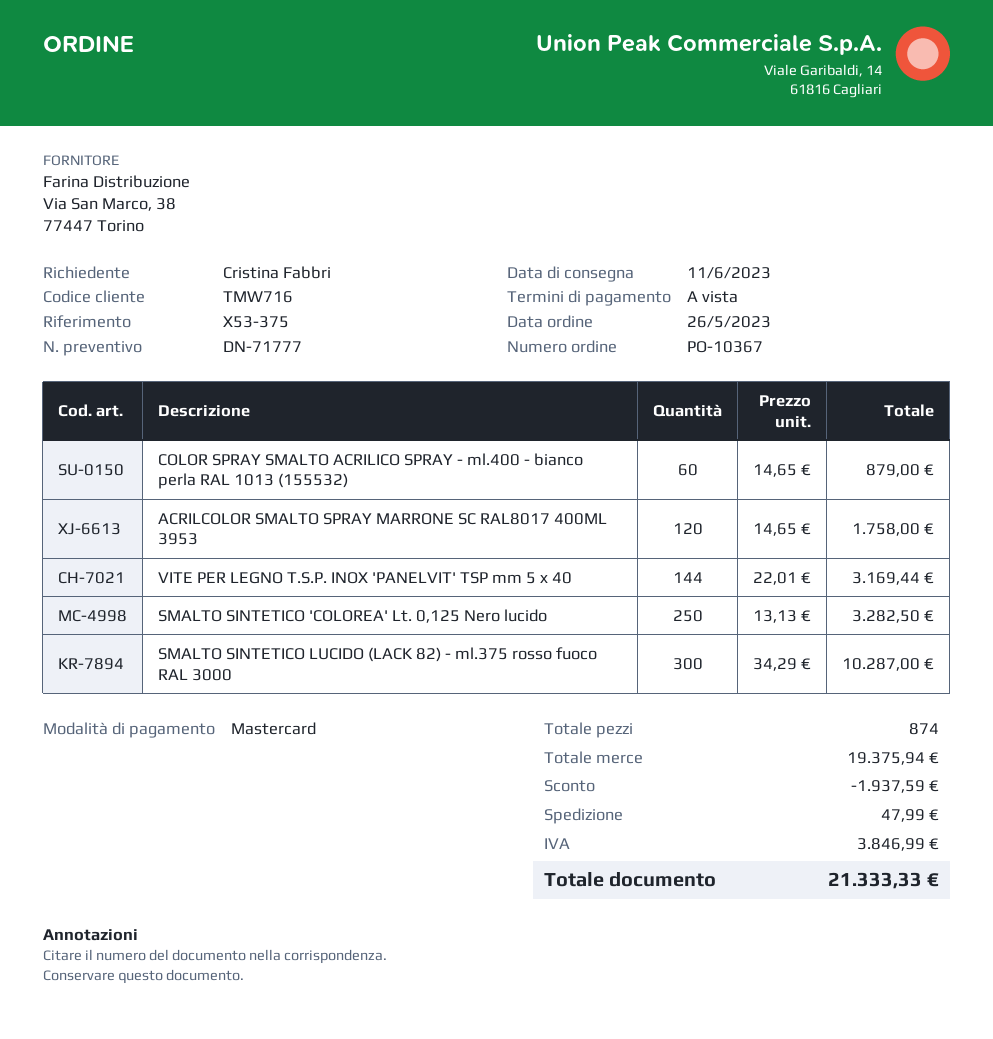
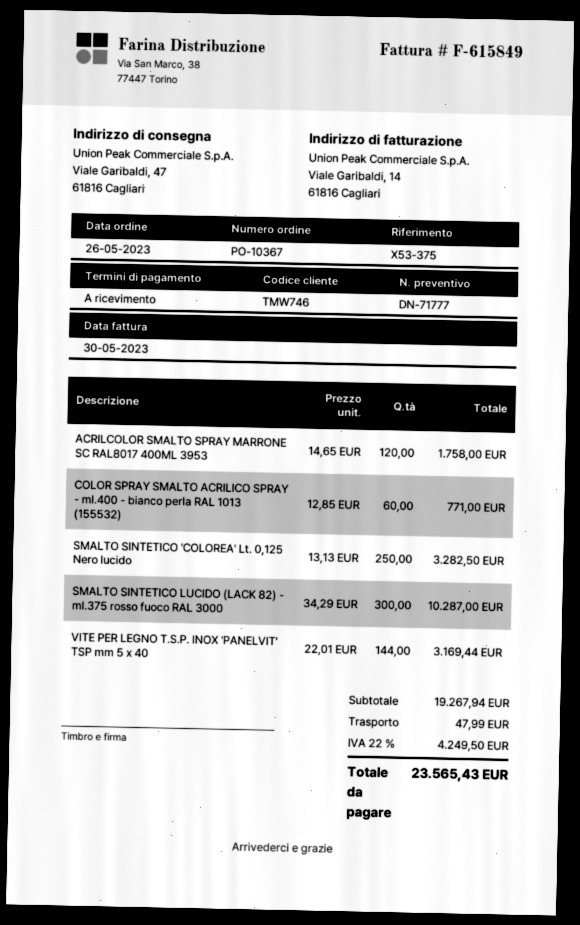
customer number: TMW716 -> TMW746
COLOR SPRAY SMALTO ACRILICO SPRAY - ml.400 - bianco perla RAL 1013 (155532): 60 x 14.65 = 879.00 -> 60 x 12.85 = 771.00
subtotal: 19375.94 -> 19267.94
discount: 1937.59 -> none
tax: 3846.99 -> 4249.50
total: 21333.33 -> 23565.43

